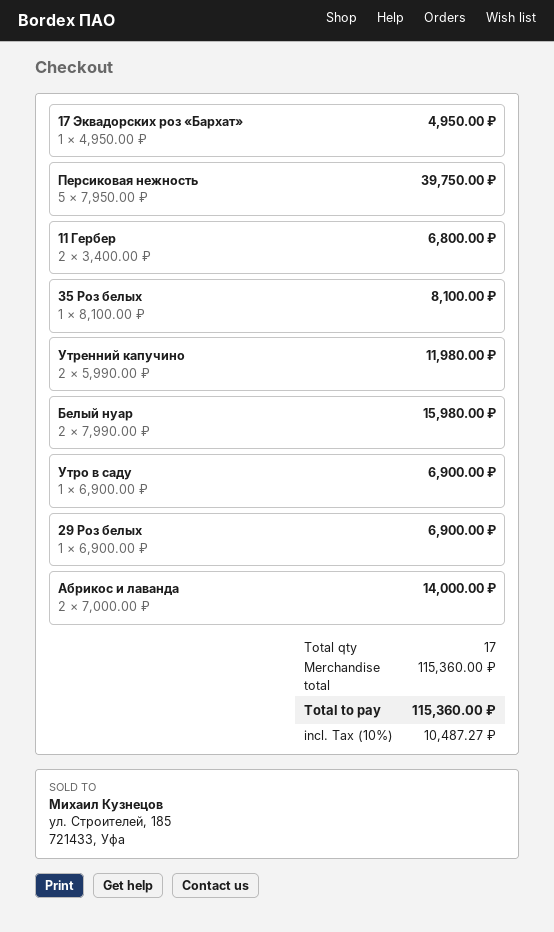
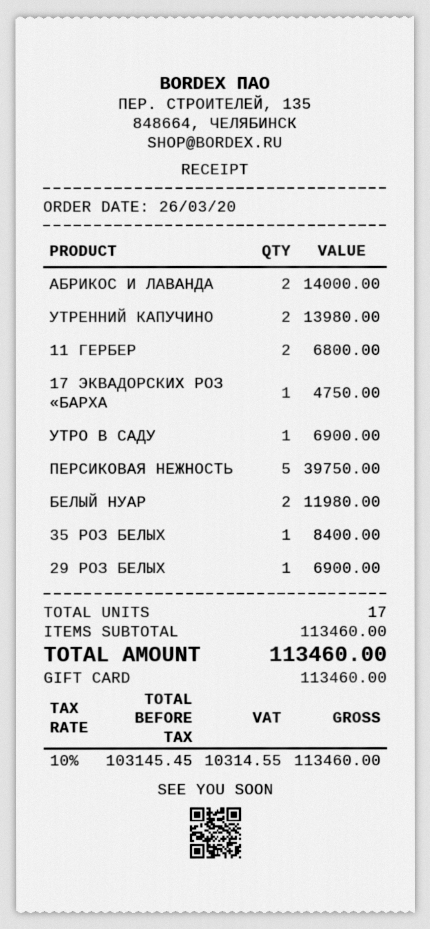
17 Эквадорских роз «Бархат»: 1 for 4950.00 -> 1 for 4750.00
35 Роз белых: 1 for 8100.00 -> 1 for 8400.00
Утренний капучино: 2 for 11980.00 -> 2 for 13980.00
Белый нуар: 2 for 15980.00 -> 2 for 11980.00
subtotal: 115360.00 -> 113460.00
tax: 10% = 10487.27 -> 10% = 10314.55
total: 115360.00 -> 113460.00

